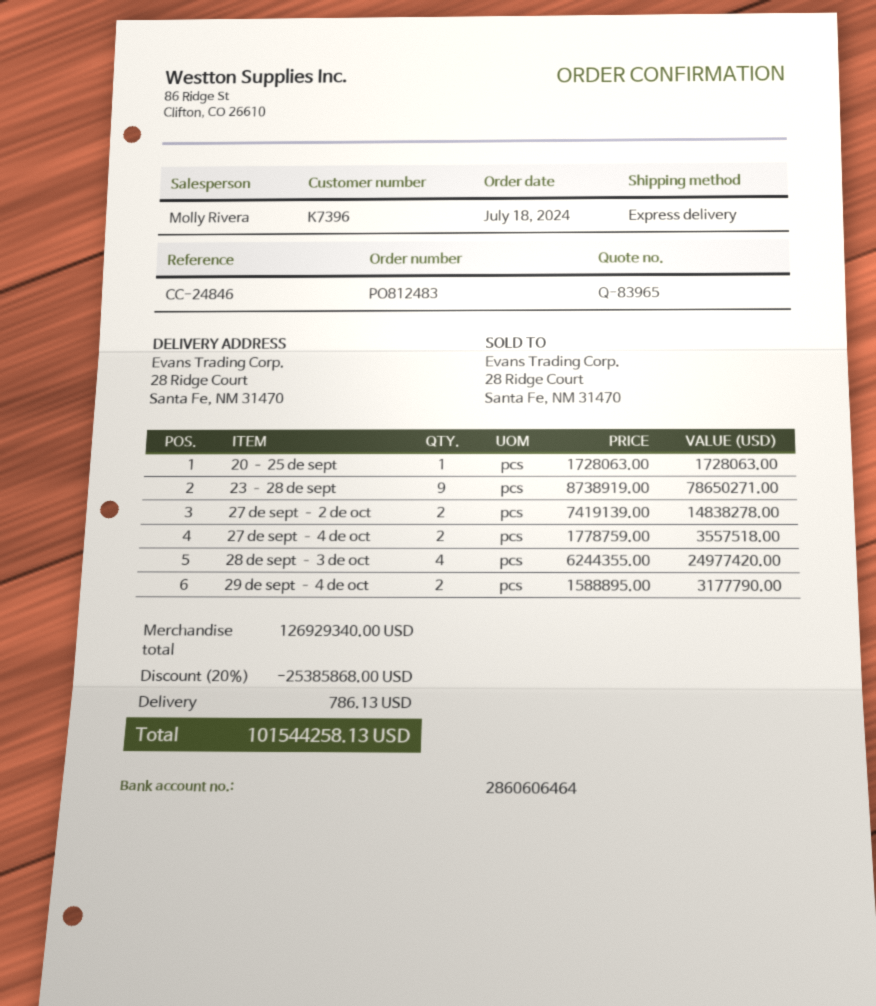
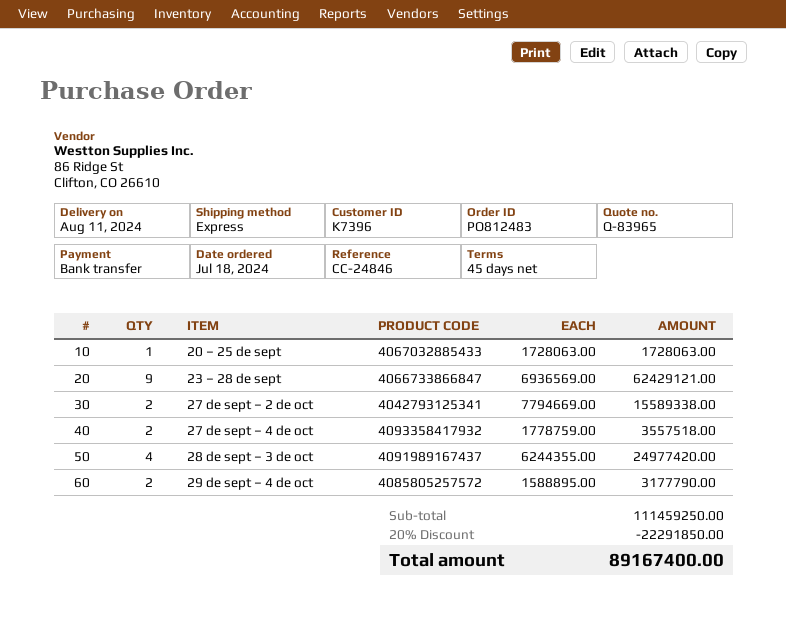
23 – 28 de sept: 9 x 8738919.00 = 78650271.00 -> 9 x 6936569.00 = 62429121.00
27 de sept – 2 de oct: 2 x 7419139.00 = 14838278.00 -> 2 x 7794669.00 = 15589338.00
subtotal: 126929340.00 -> 111459250.00
discount: 20% = 25385868.00 -> 20% = 22291850.00
shipping: 786.13 -> none
total: 101544258.13 -> 89167400.00

